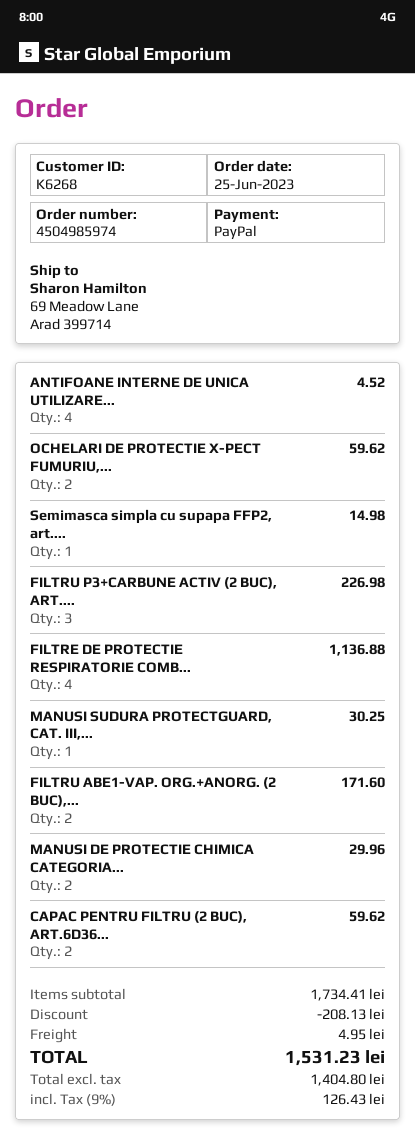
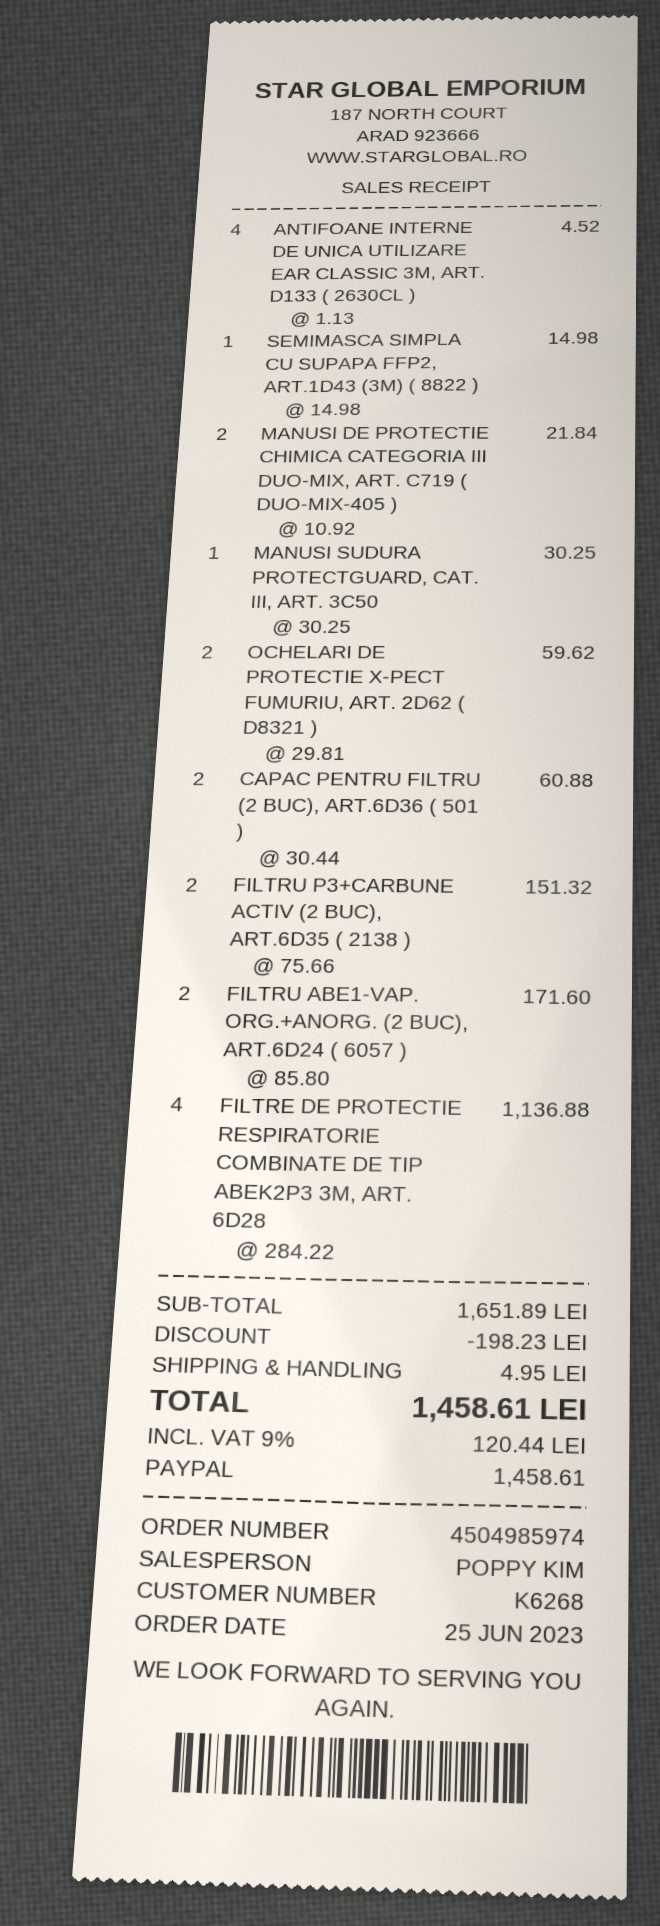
FILTRU P3+CARBUNE ACTIV (2 BUC), ART....: 3 for 226.98 -> 2 for 151.32
MANUSI DE PROTECTIE CHIMICA CATEGORIA...: 2 for 29.96 -> 2 for 21.84
CAPAC PENTRU FILTRU (2 BUC), ART.6D36...: 2 for 59.62 -> 2 for 60.88
subtotal: 1734.41 -> 1651.89
discount: 208.13 -> 198.23
tax: 9% = 126.43 -> 9% = 120.44
total: 1531.23 -> 1458.61

